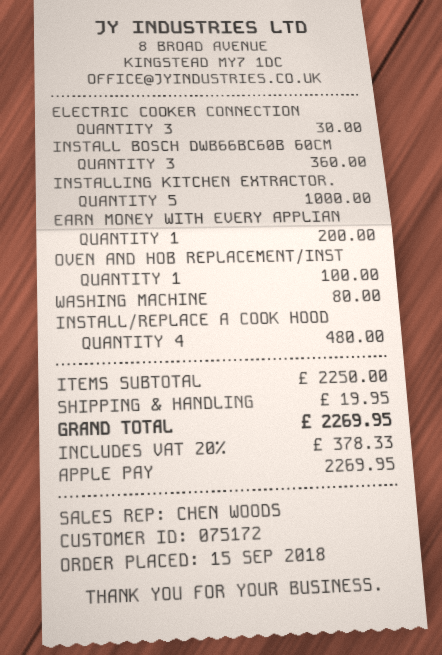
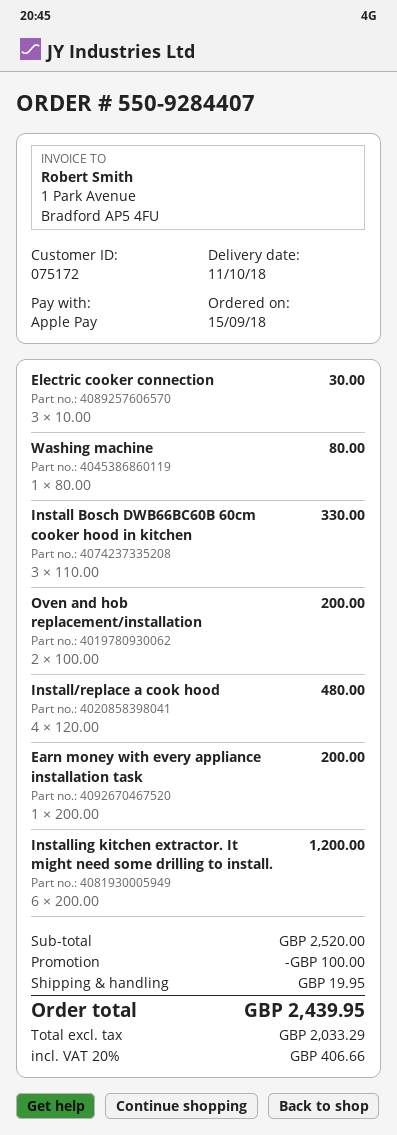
INSTALL BOSCH DWB66BC60B 60CM: 3 for 360.00 -> 3 for 330.00
INSTALLING KITCHEN EXTRACTOR.: 5 for 1000.00 -> 6 for 1200.00
OVEN AND HOB REPLACEMENT/INST: 1 for 100.00 -> 2 for 200.00
subtotal: 2250.00 -> 2520.00
discount: none -> 100.00
tax: 20% = 378.33 -> 20% = 406.66
total: 2269.95 -> 2439.95

